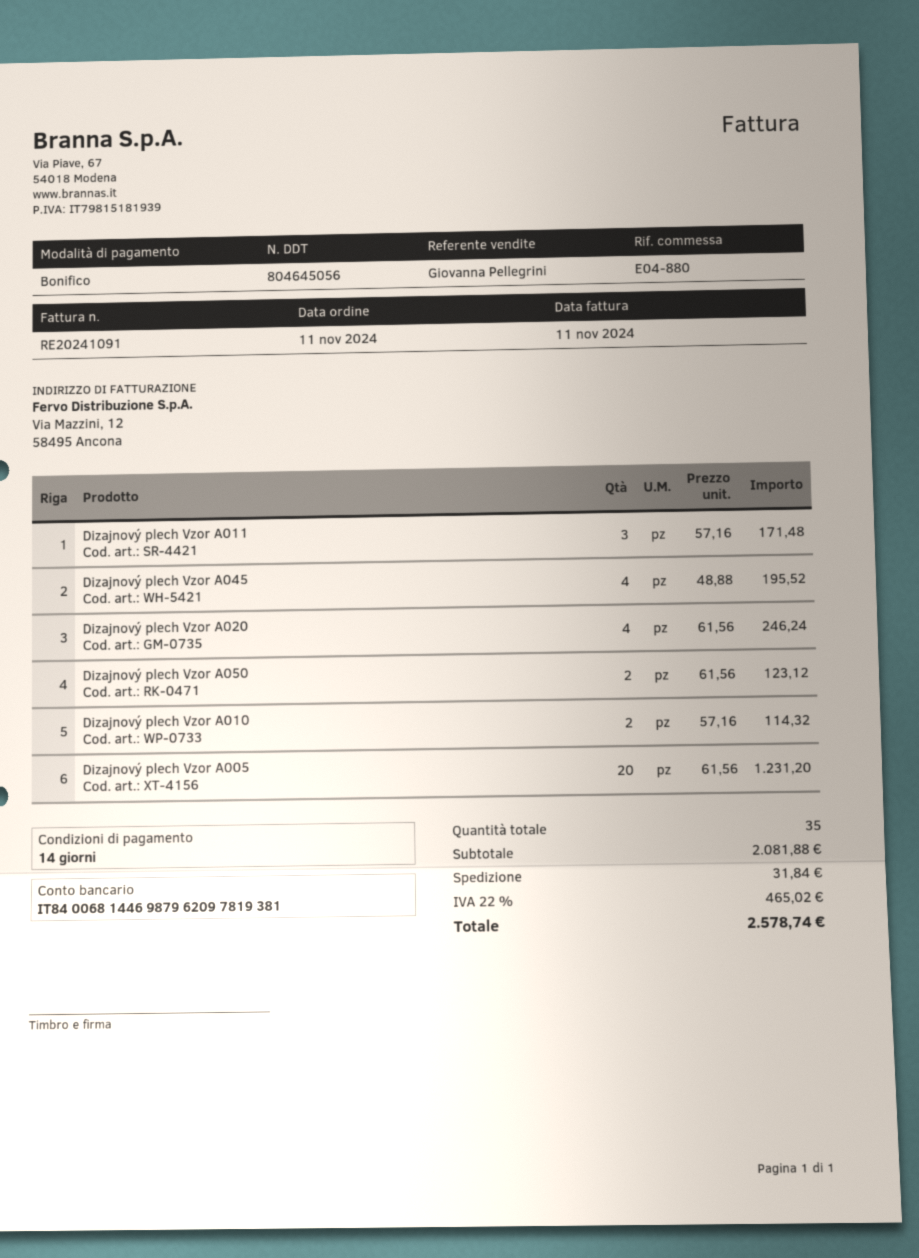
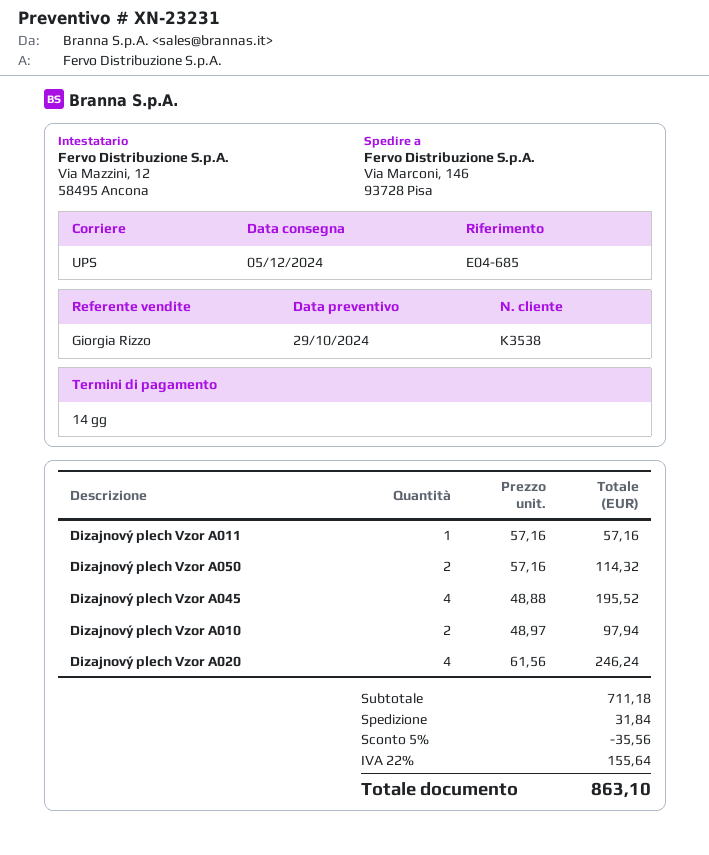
reference: E04-880 -> E04-685
sales rep: Giovanna Pellegrini -> Giorgia Rizzo
Dizajnový plech Vzor A011: 3 x 57.16 = 171.48 -> 1 x 57.16 = 57.16
Dizajnový plech Vzor A050: 2 x 61.56 = 123.12 -> 2 x 57.16 = 114.32
Dizajnový plech Vzor A010: 2 x 57.16 = 114.32 -> 2 x 48.97 = 97.94
Dizajnový plech Vzor A005: 20 x 61.56 = 1231.20 -> none
subtotal: 2081.88 -> 711.18
discount: none -> 5% = 35.56
tax: 22% = 465.02 -> 22% = 155.64
total: 2578.74 -> 863.10

